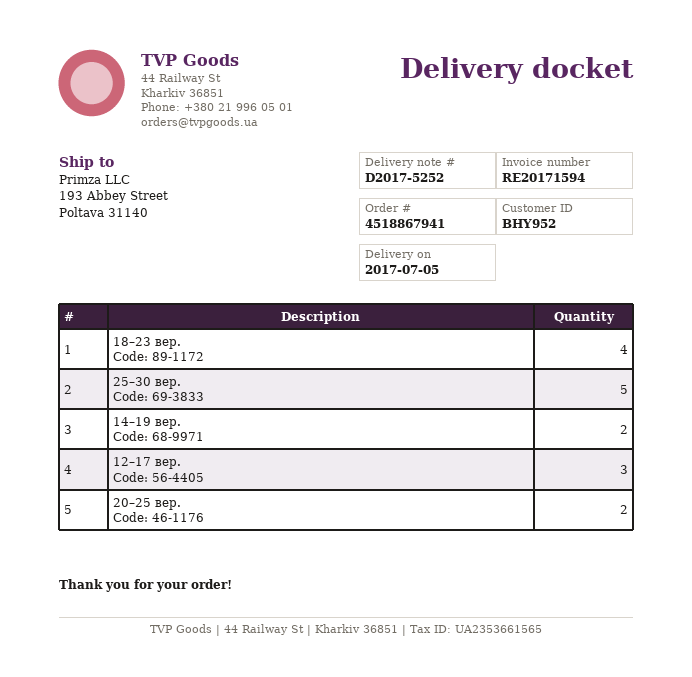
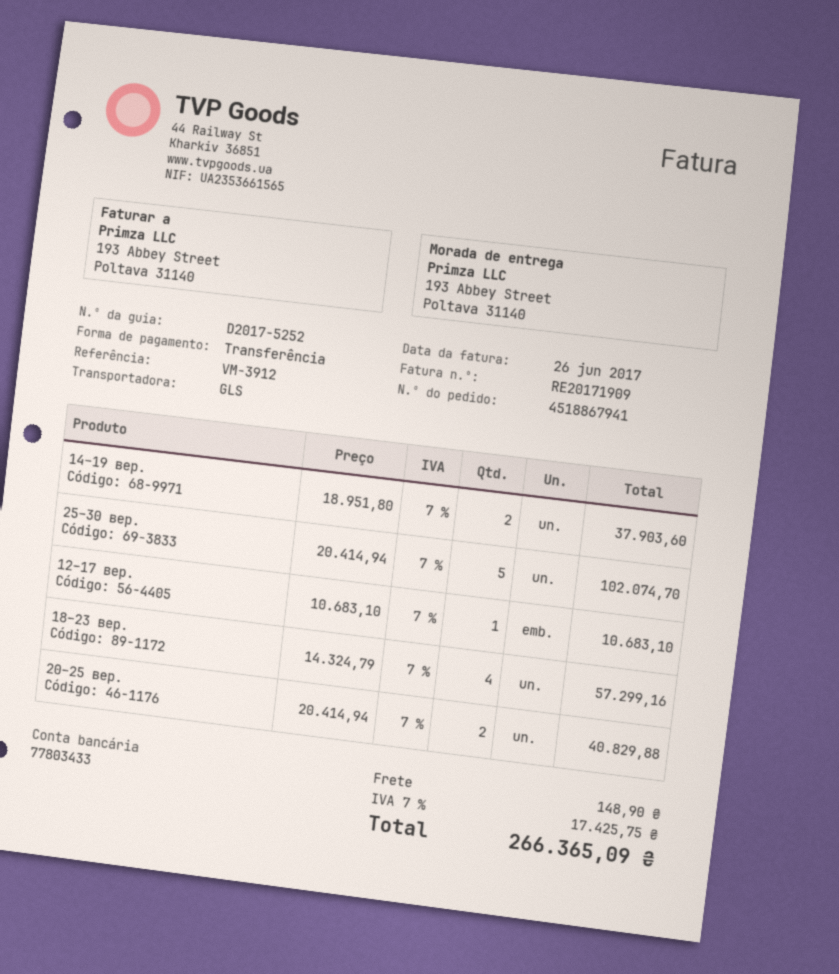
invoice number: RE20171594 -> RE20171909
12–17 вер.: 3 -> 1

